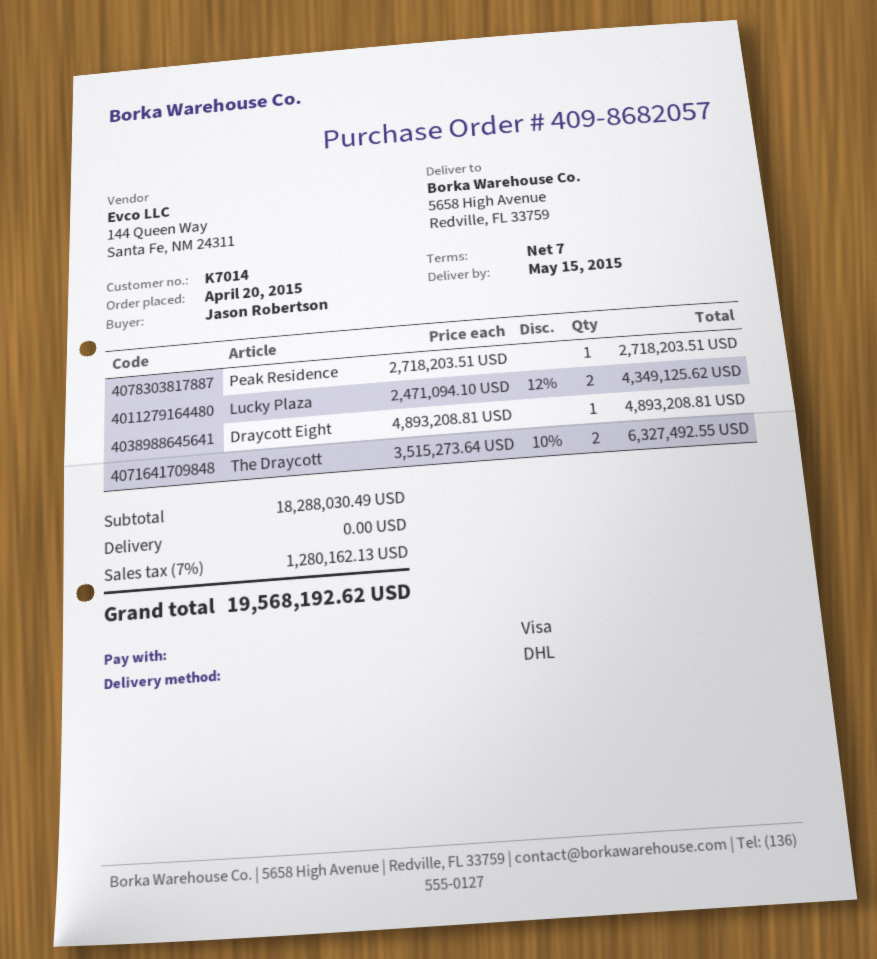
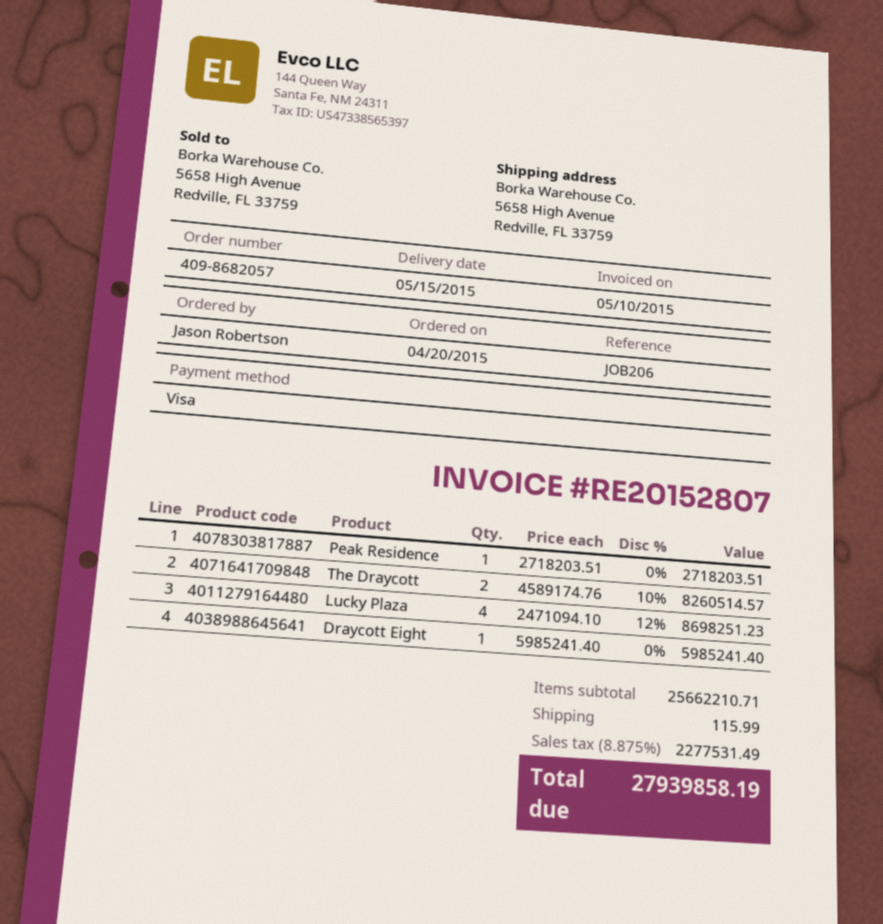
Lucky Plaza: 2 x 2471094.10 - 12% = 4349125.62 -> 4 x 2471094.10 - 12% = 8698251.23
Draycott Eight: 1 x 4893208.81 = 4893208.81 -> 1 x 5985241.40 = 5985241.40
The Draycott: 2 x 3515273.64 - 10% = 6327492.55 -> 2 x 4589174.76 - 10% = 8260514.57
subtotal: 18288030.49 -> 25662210.71
shipping: 0.00 -> 115.99
tax: 7% = 1280162.13 -> 8.875% = 2277531.49
total: 19568192.62 -> 27939858.19

